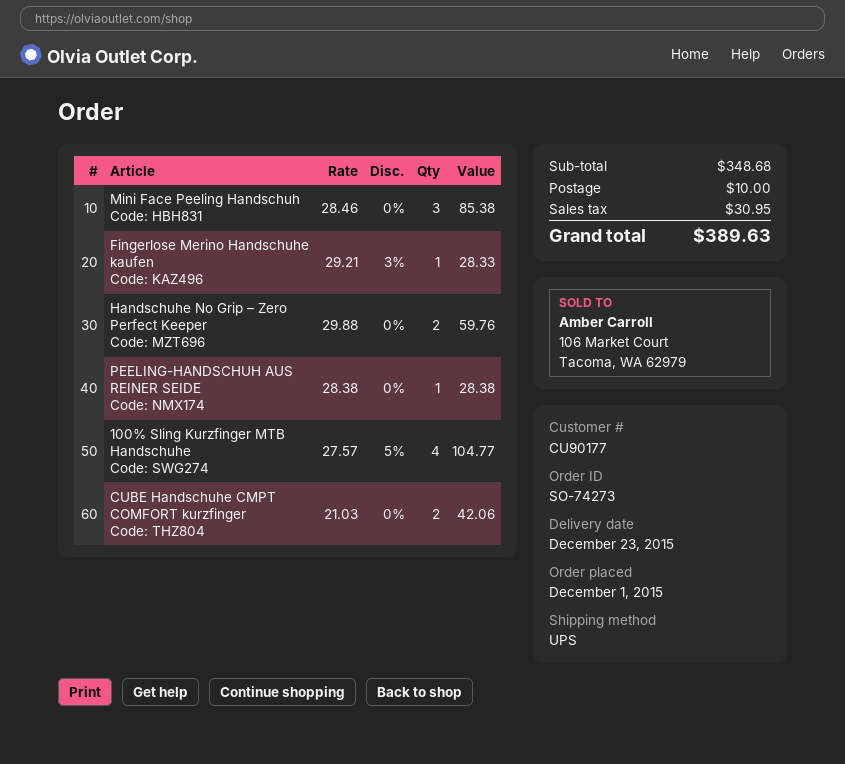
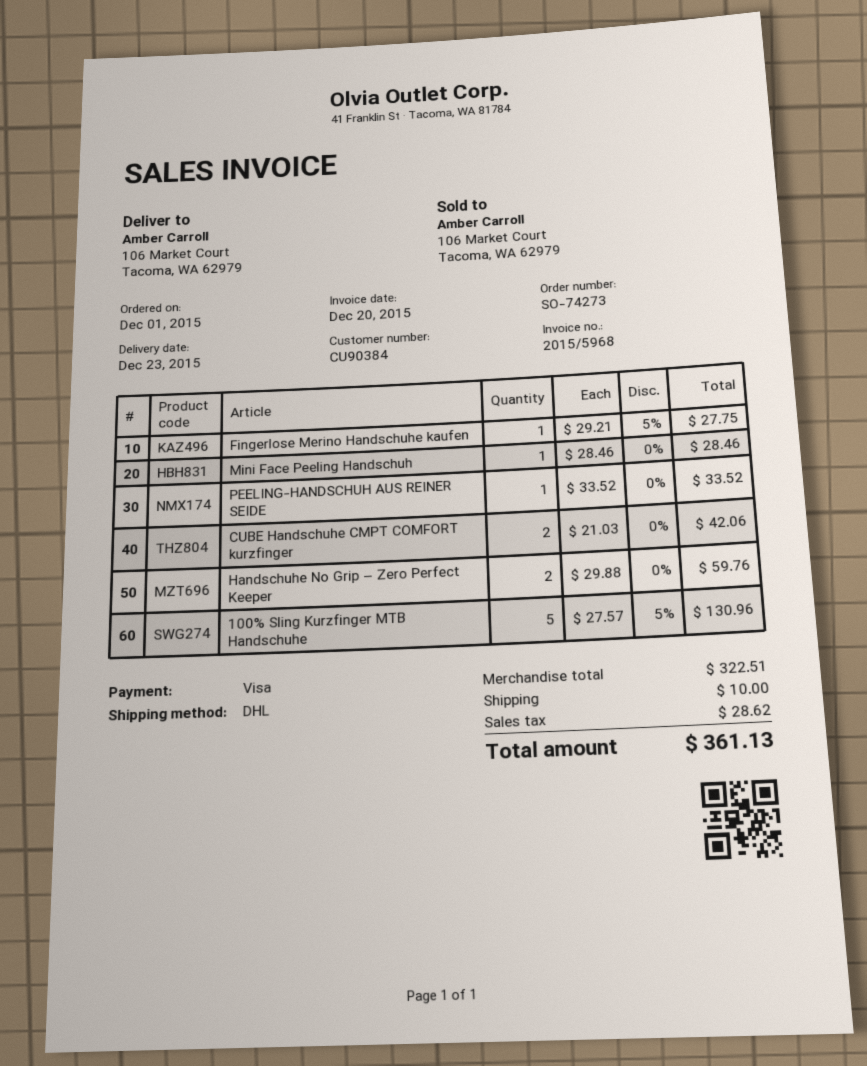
customer number: CU90177 -> CU90384
shipping method: UPS -> DHL
Mini Face Peeling Handschuh: 3 x 28.46 = 85.38 -> 1 x 28.46 = 28.46
Fingerlose Merino Handschuhe kaufen: 1 x 29.21 - 3% = 28.33 -> 1 x 29.21 - 5% = 27.75
PEELING-HANDSCHUH AUS REINER SEIDE: 1 x 28.38 = 28.38 -> 1 x 33.52 = 33.52
100% Sling Kurzfinger MTB Handschuhe: 4 x 27.57 - 5% = 104.77 -> 5 x 27.57 - 5% = 130.96
subtotal: 348.68 -> 322.51
tax: 30.95 -> 28.62
total: 389.63 -> 361.13

